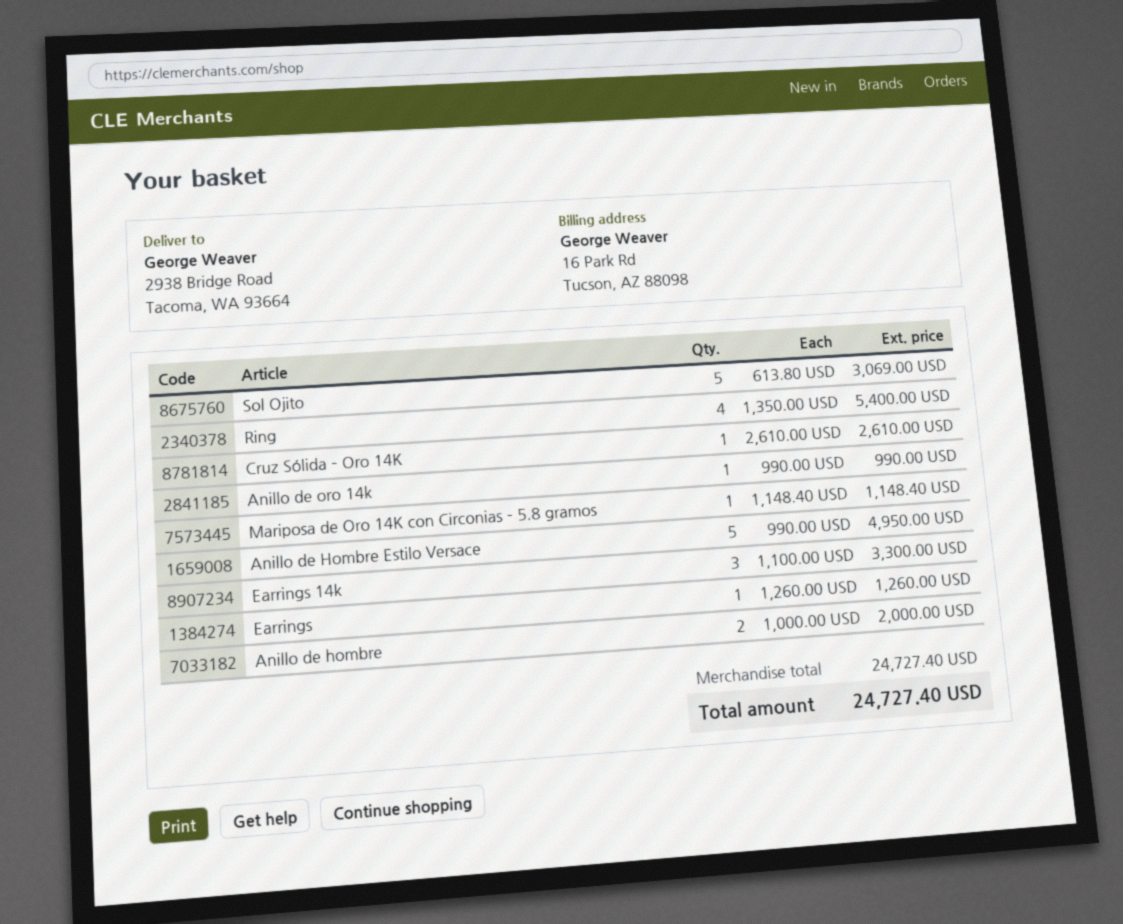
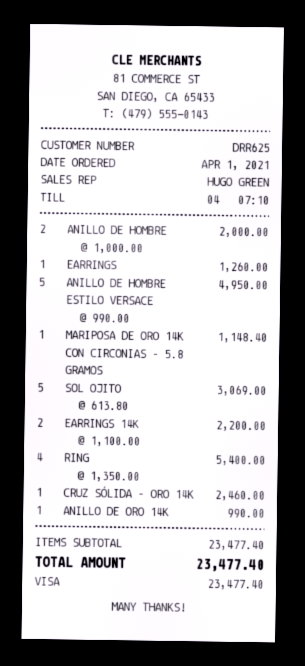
Cruz Sólida – Oro 14K: 1 x 2610.00 = 2610.00 -> 1 x 2460.00 = 2460.00
Earrings 14k: 3 x 1100.00 = 3300.00 -> 2 x 1100.00 = 2200.00
subtotal: 24727.40 -> 23477.40
total: 24727.40 -> 23477.40

